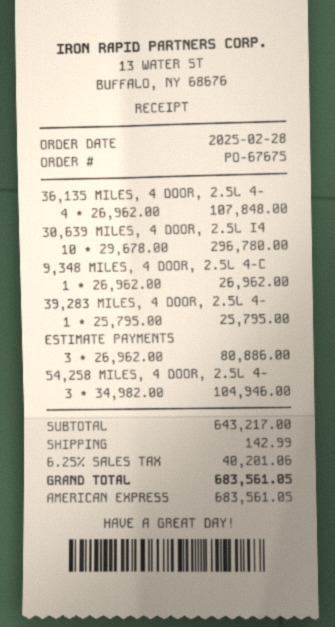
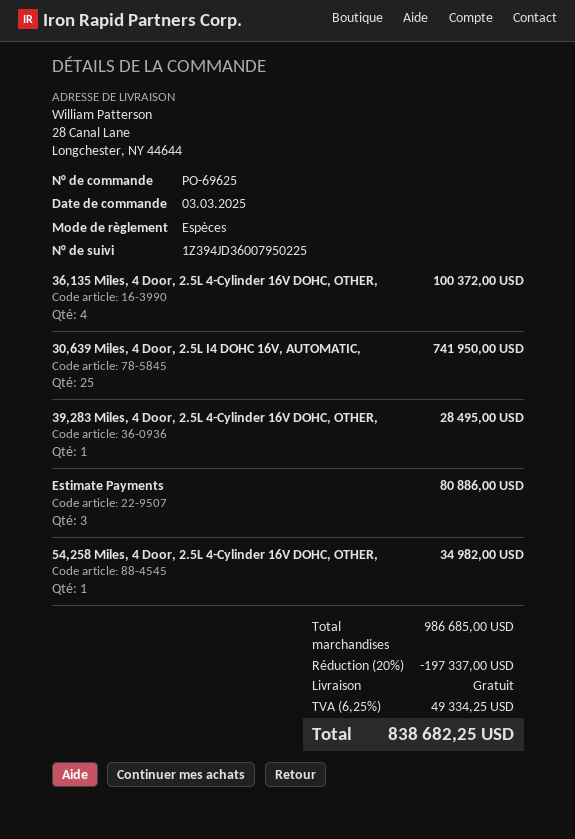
order number: PO-67675 -> PO-69625
order date: 2025-02-28 -> 2025-03-03
payment method: American Express -> cash
36,135 MILES, 4 DOOR, 2.5L 4-: 4 for 107848.00 -> 4 for 100372.00
30,639 MILES, 4 DOOR, 2.5L I4: 10 for 296780.00 -> 25 for 741950.00
9,348 MILES, 4 DOOR, 2.5L 4-C: 1 for 26962.00 -> none
39,283 MILES, 4 DOOR, 2.5L 4-: 1 for 25795.00 -> 1 for 28495.00
54,258 MILES, 4 DOOR, 2.5L 4-: 3 for 104946.00 -> 1 for 34982.00
subtotal: 643217.00 -> 986685.00
discount: none -> 20% = 197337.00
shipping: 142.99 -> 0.00
tax: 6.25% = 40201.06 -> 6.25% = 49334.25
total: 683561.05 -> 838682.25

